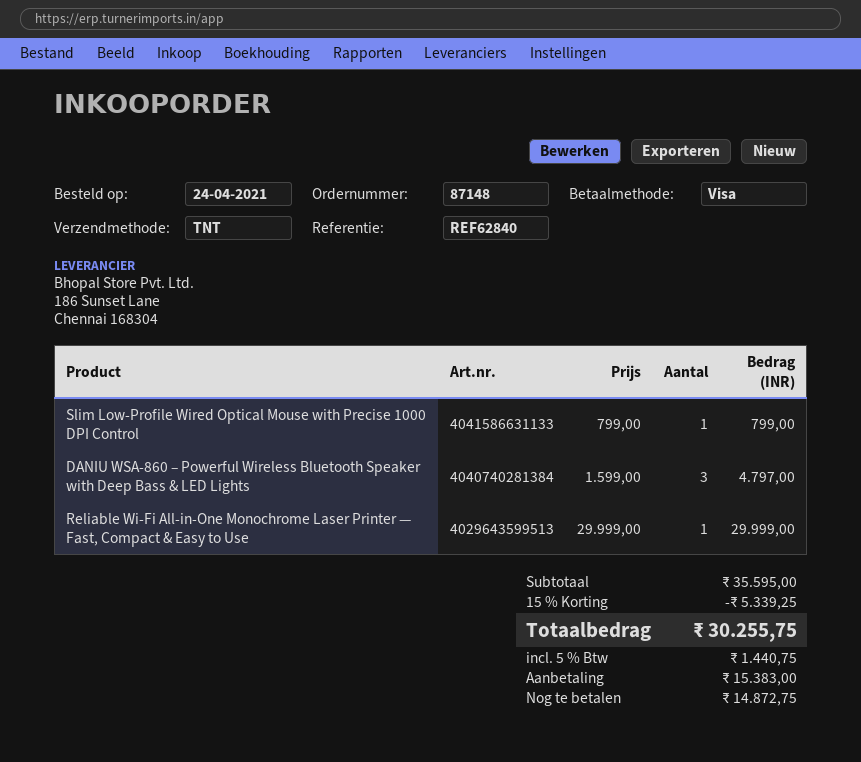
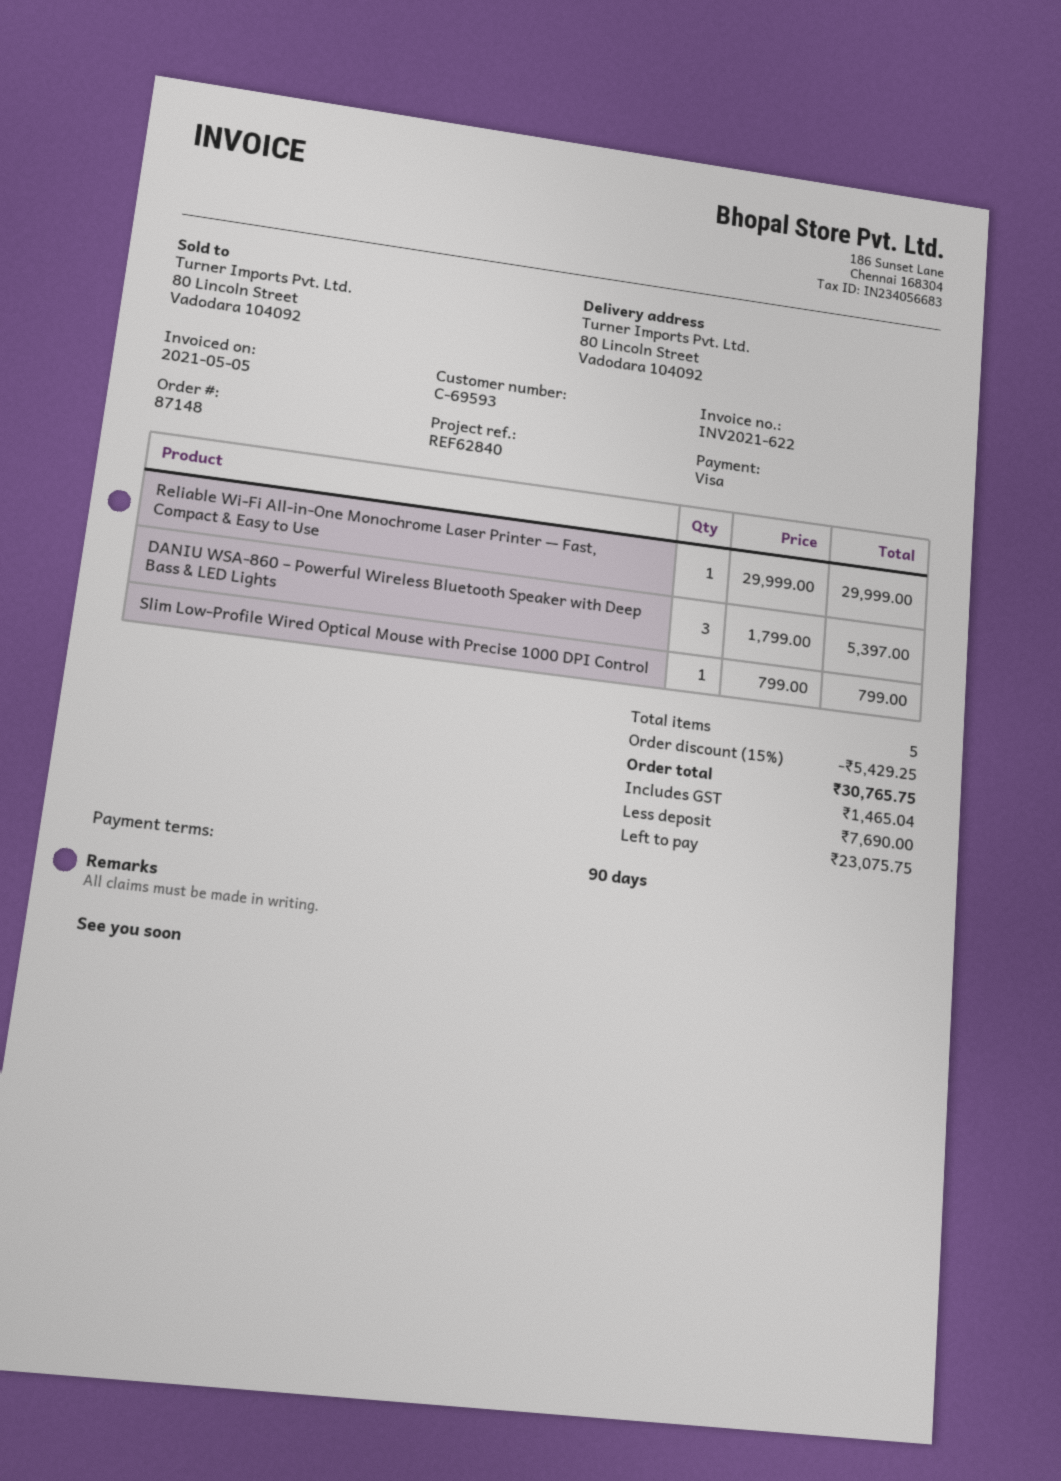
DANIU WSA-860 – Powerful Wireless Bluetooth Speaker with Deep Bass & LED Lights: 3 x 1599.00 = 4797.00 -> 3 x 1799.00 = 5397.00
discount: 15% = 5339.25 -> 15% = 5429.25
tax: 1440.75 -> 1465.04
total: 30255.75 -> 30765.75
deposit: 15383.00 -> 7690.00
balance: 14872.75 -> 23075.75

